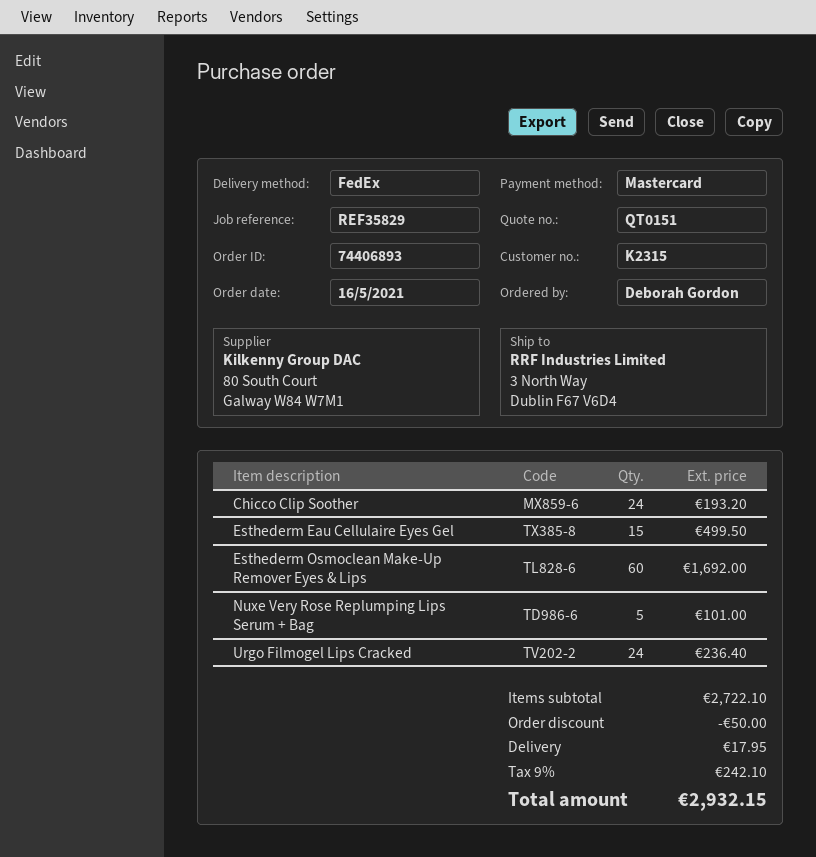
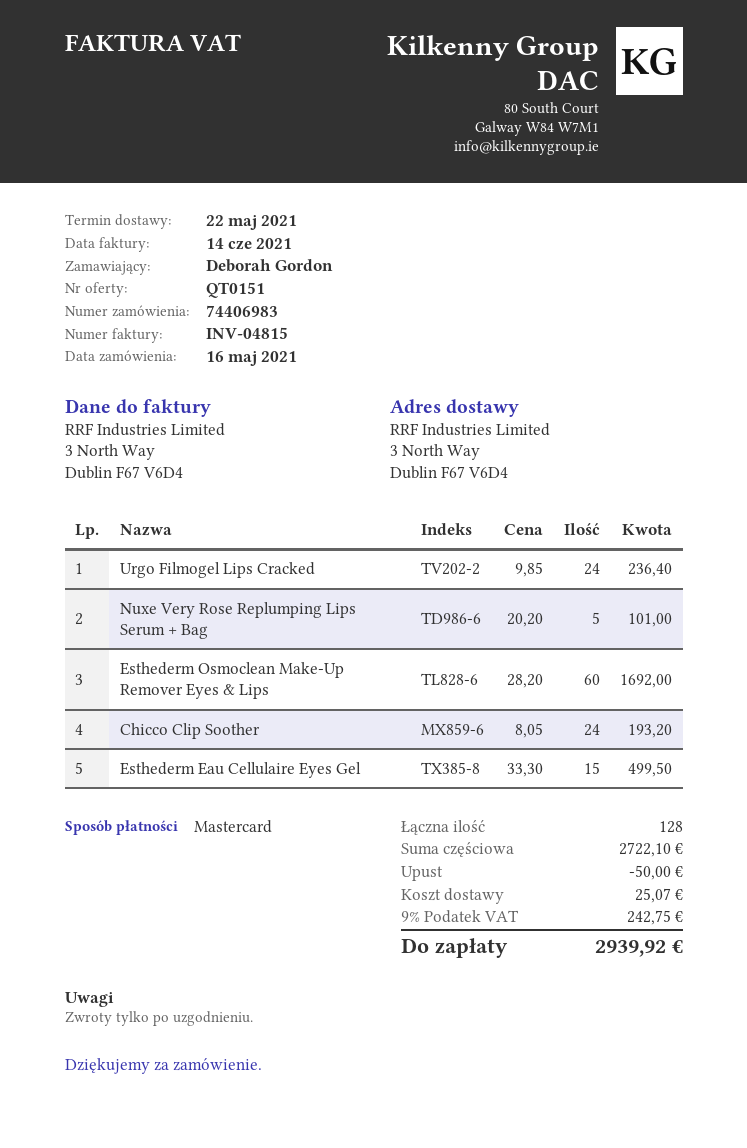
order number: 74406893 -> 74406983
shipping: 17.95 -> 25.07
tax: 9% = 242.10 -> 9% = 242.75
total: 2932.15 -> 2939.92

